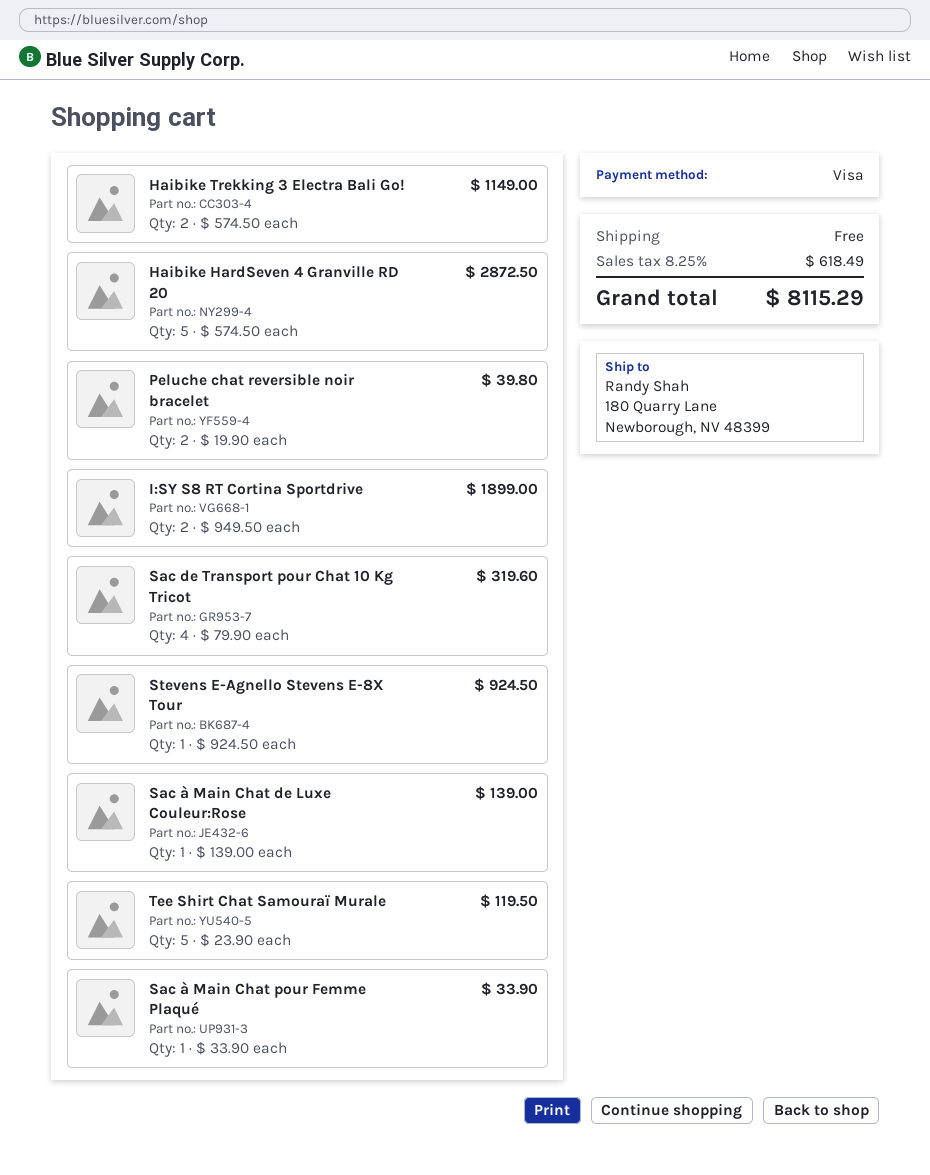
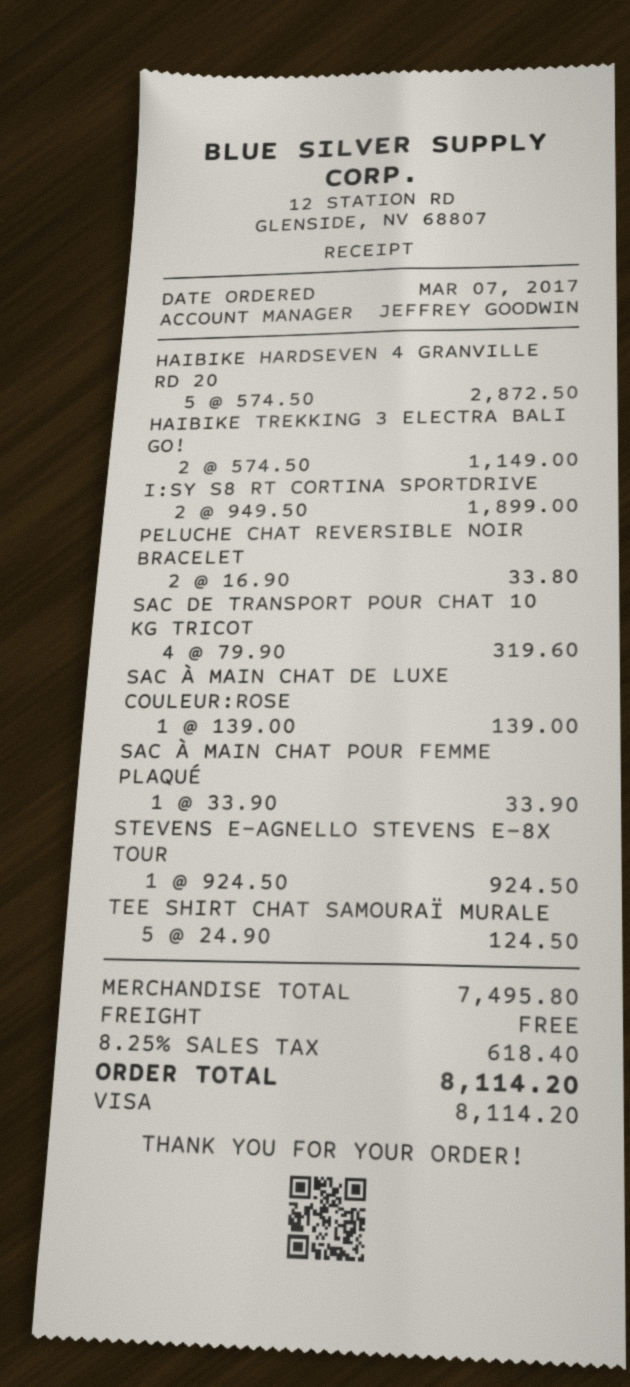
Peluche chat reversible noir bracelet: 2 x 19.90 = 39.80 -> 2 x 16.90 = 33.80
Tee Shirt Chat Samouraï Murale: 5 x 23.90 = 119.50 -> 5 x 24.90 = 124.50
tax: 8.25% = 618.49 -> 8.25% = 618.40
total: 8115.29 -> 8114.20

